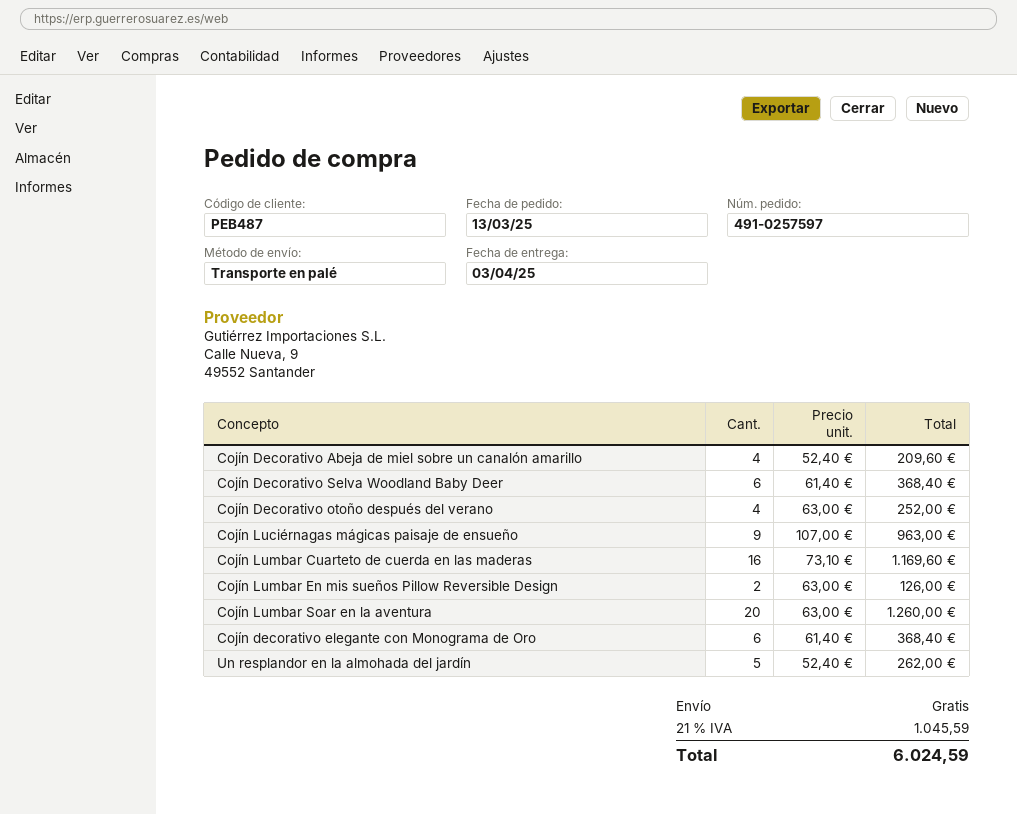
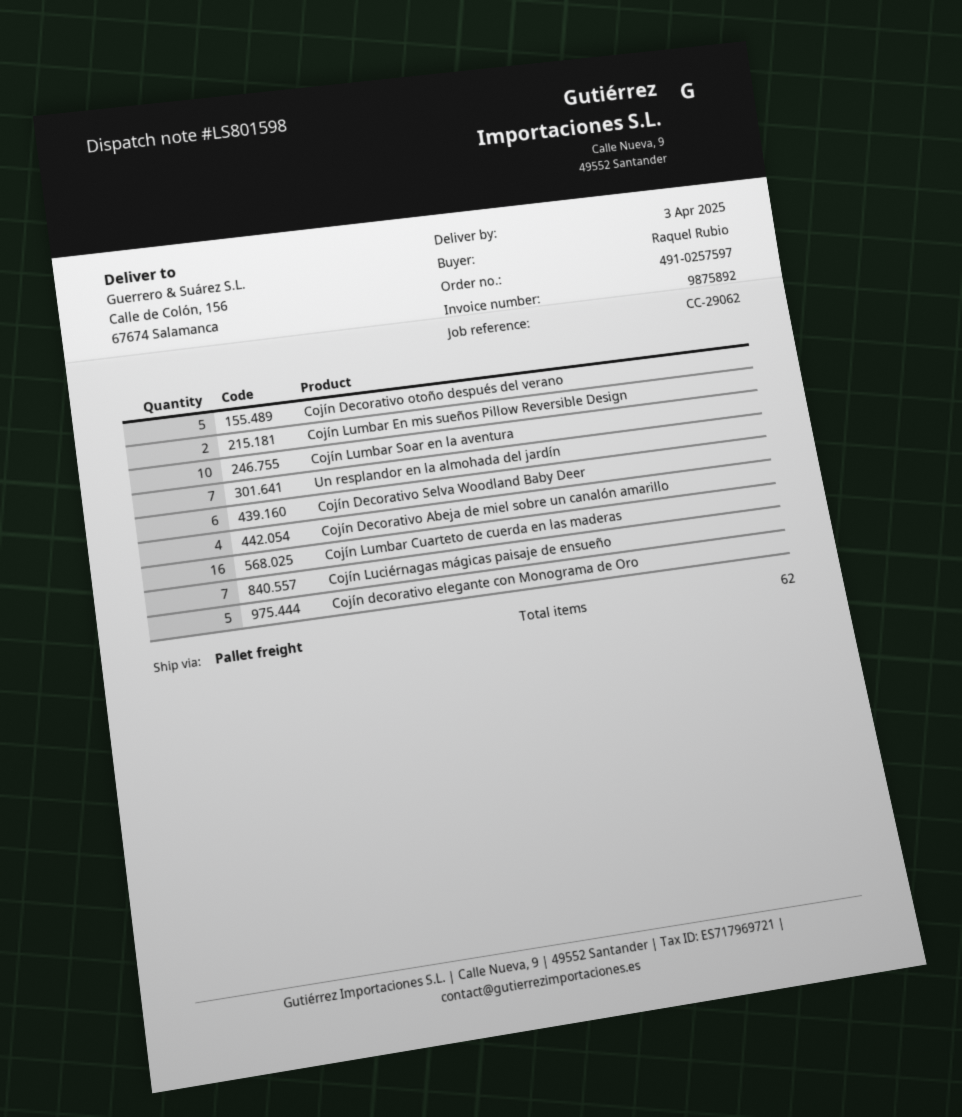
Cojín Decorativo otoño después del verano: 4 -> 5
Cojín Luciérnagas mágicas paisaje de ensueño: 9 -> 7
Cojín Lumbar Soar en la aventura: 20 -> 10
Cojín decorativo elegante con Monograma de Oro: 6 -> 5
Un resplandor en la almohada del jardín: 5 -> 7

